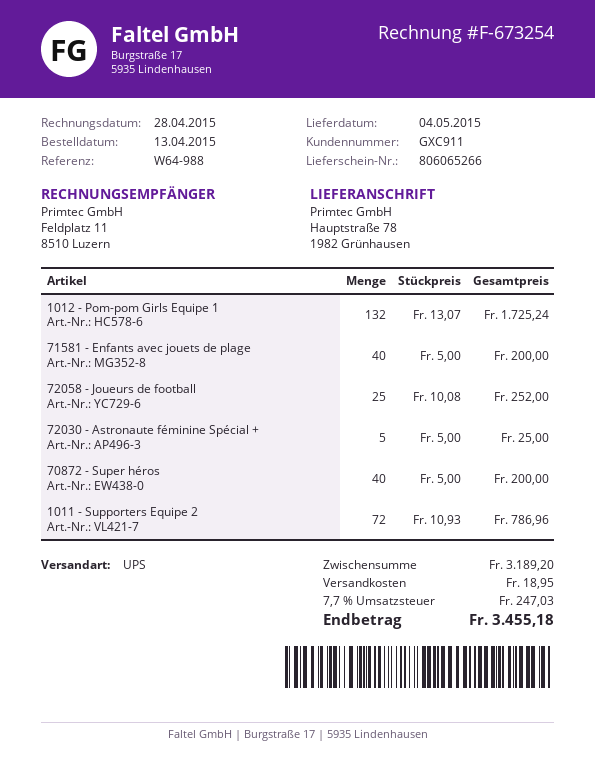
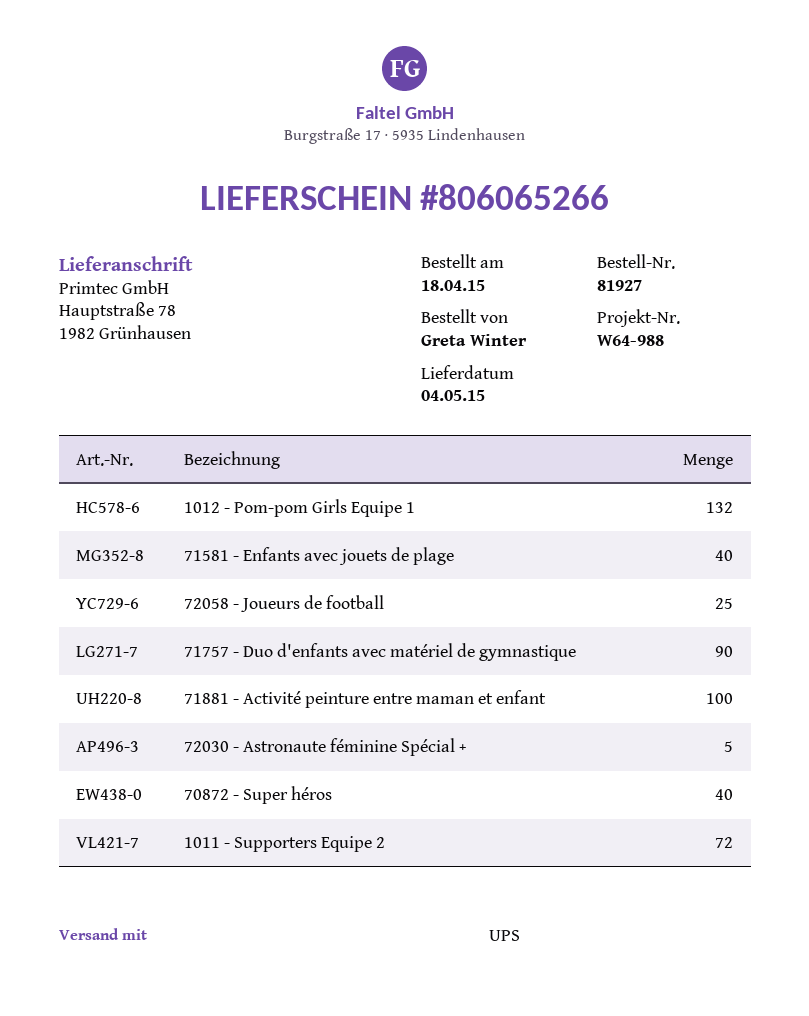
order date: 2015-04-13 -> 2015-04-18
71757 - Duo d'enfants avec matériel de gymnastique: none -> 90
71881 - Activité peinture entre maman et enfant: none -> 100

